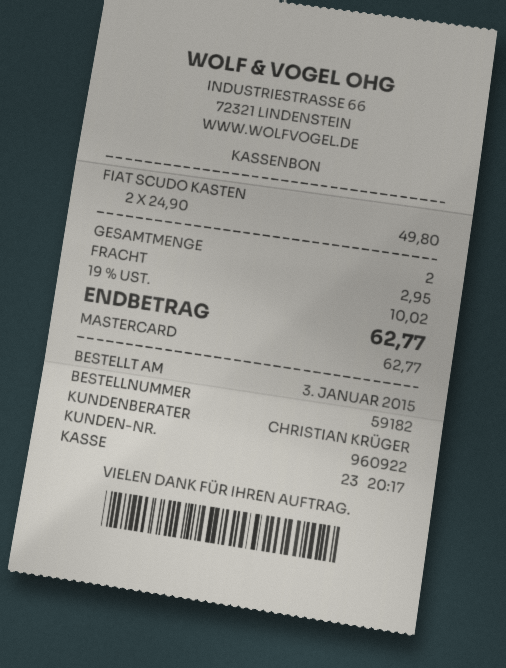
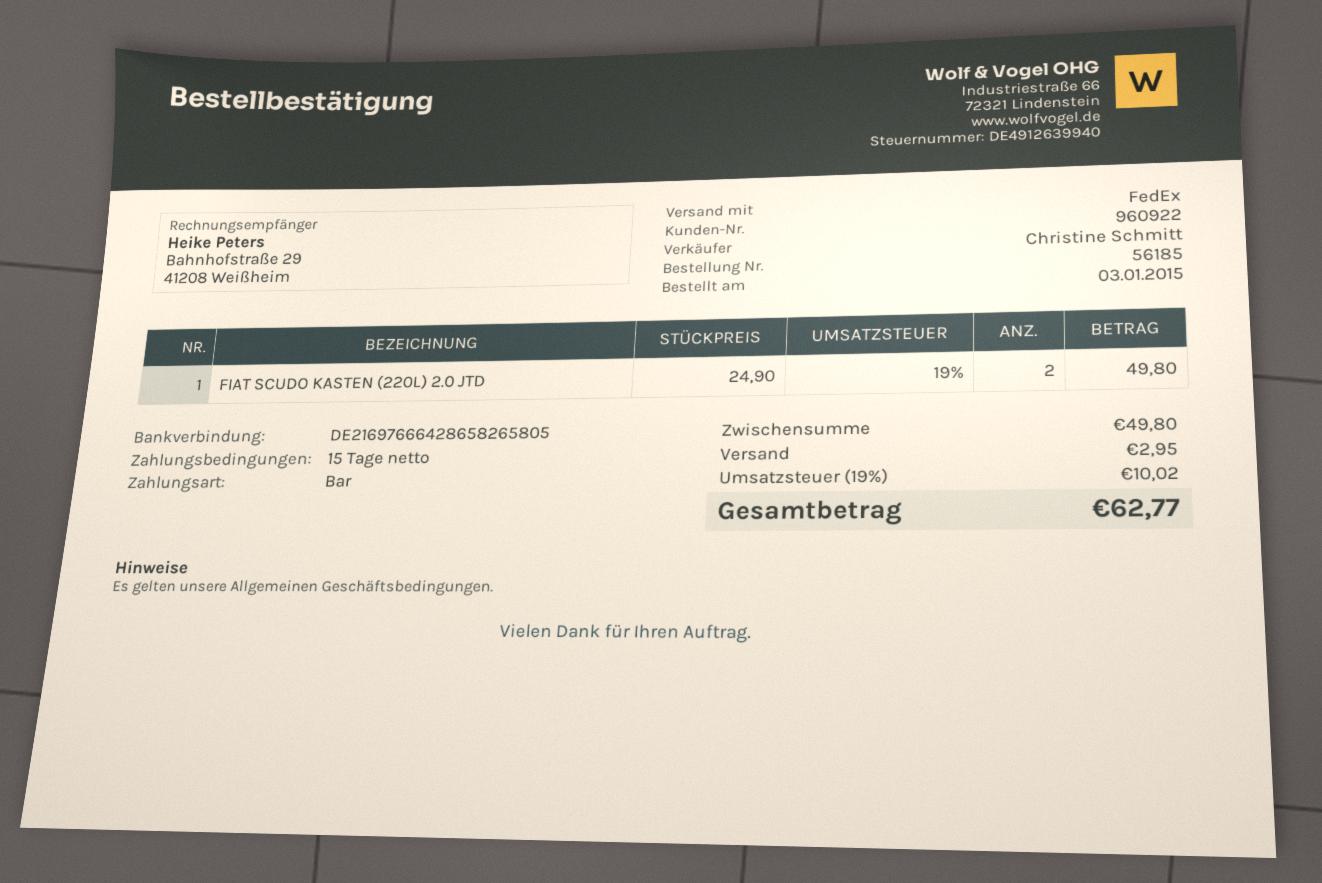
order number: 59182 -> 56185
sales rep: CHRISTIAN KRÜGER -> Christine Schmitt
payment method: Mastercard -> cash

